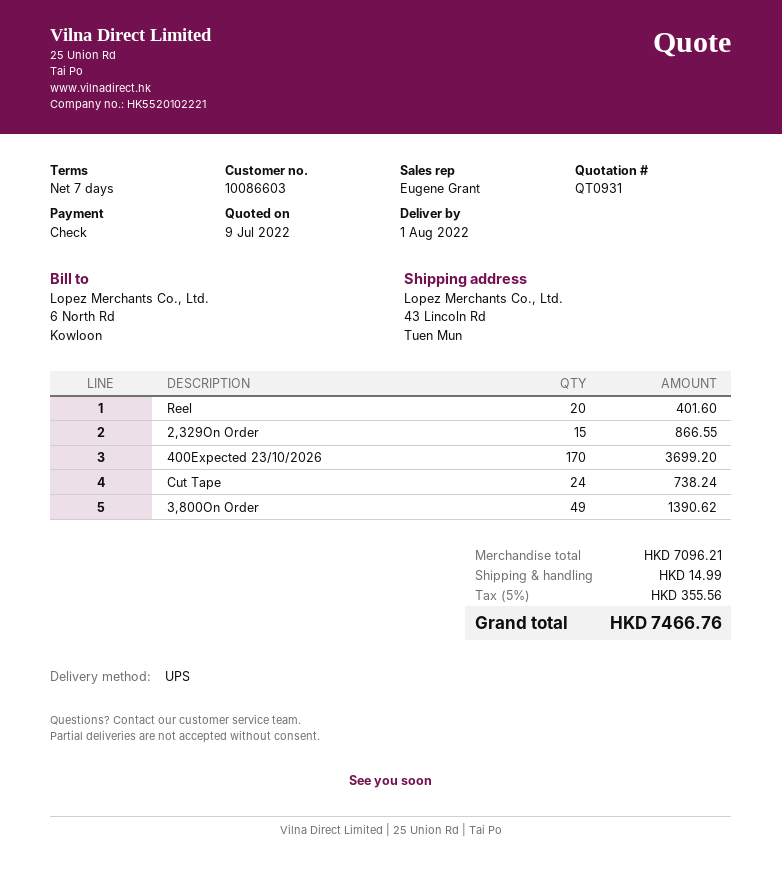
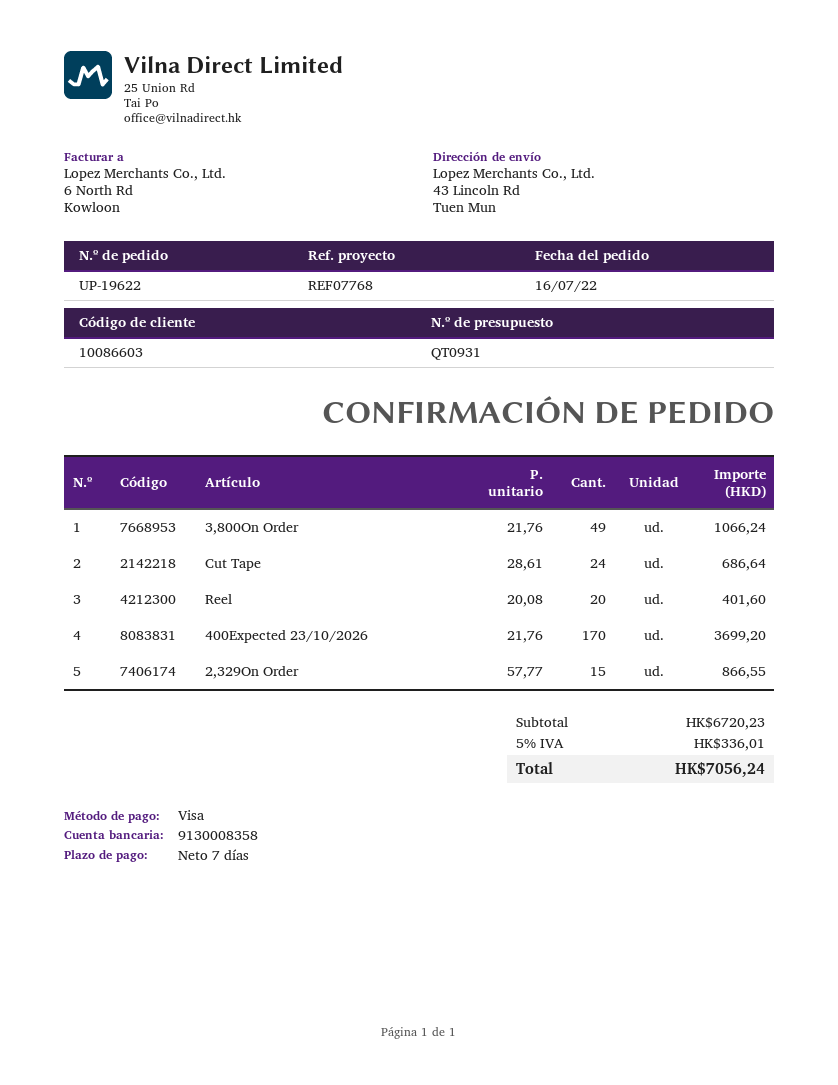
payment method: cheque -> Visa
Cut Tape: 24 for 738.24 -> 24 for 686.64
3,800On Order: 49 for 1390.62 -> 49 for 1066.24
subtotal: 7096.21 -> 6720.23
shipping: 14.99 -> none
tax: 5% = 355.56 -> 5% = 336.01
total: 7466.76 -> 7056.24

